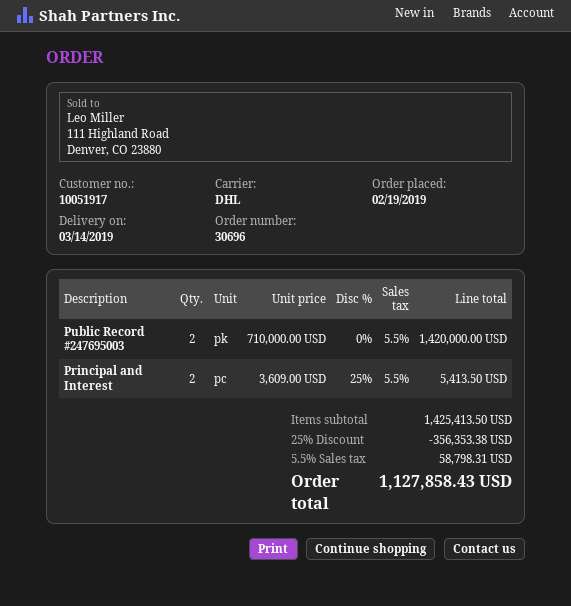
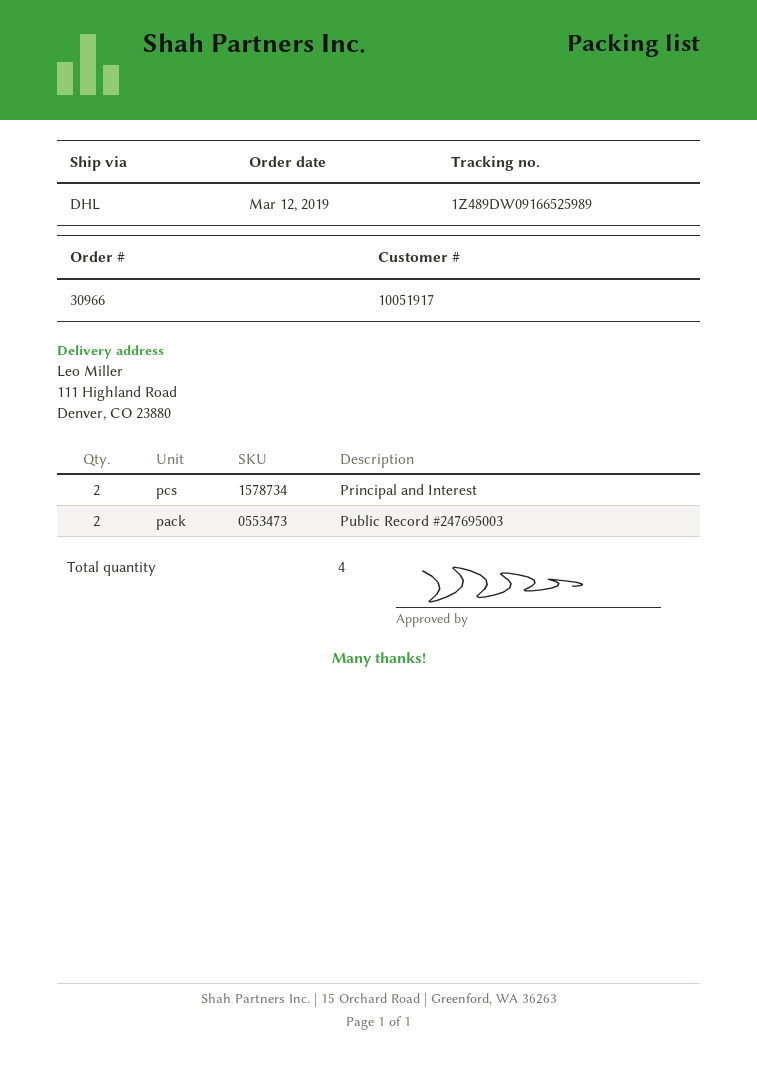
order number: 30696 -> 30966
order date: 2019-02-19 -> 2019-03-12

